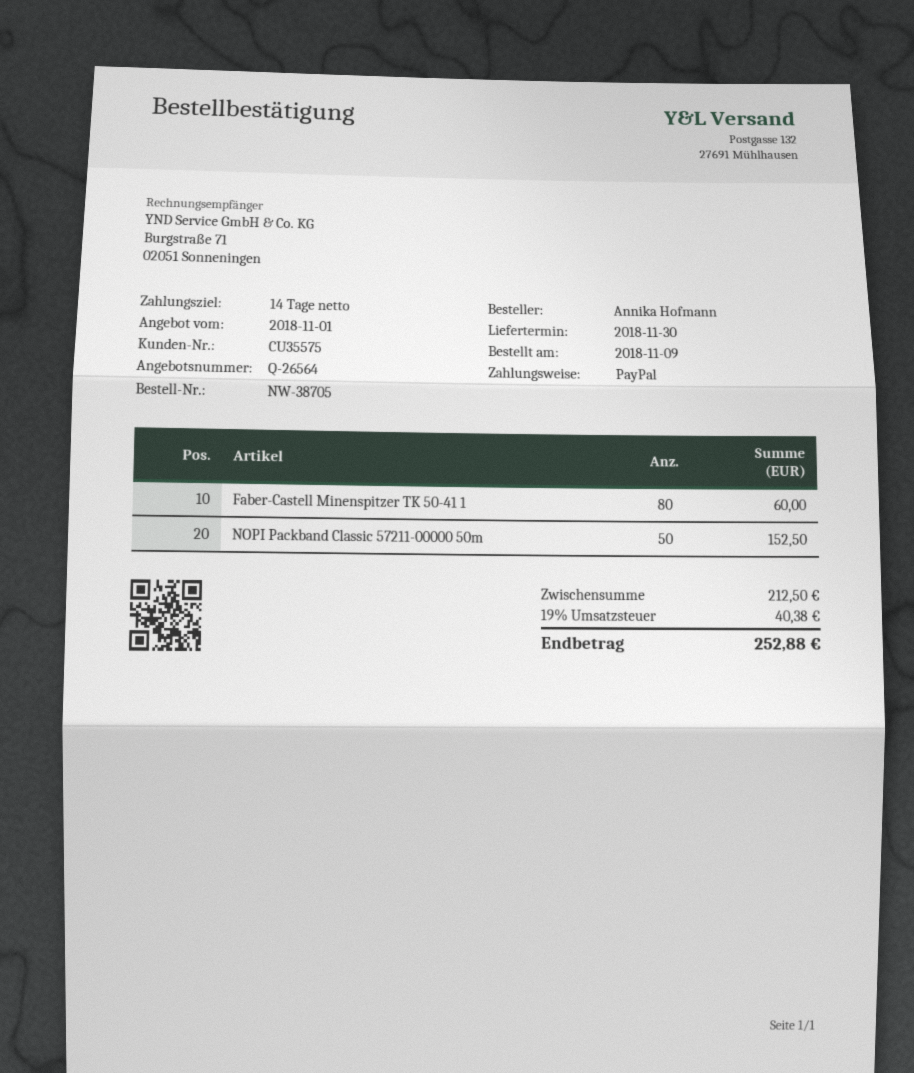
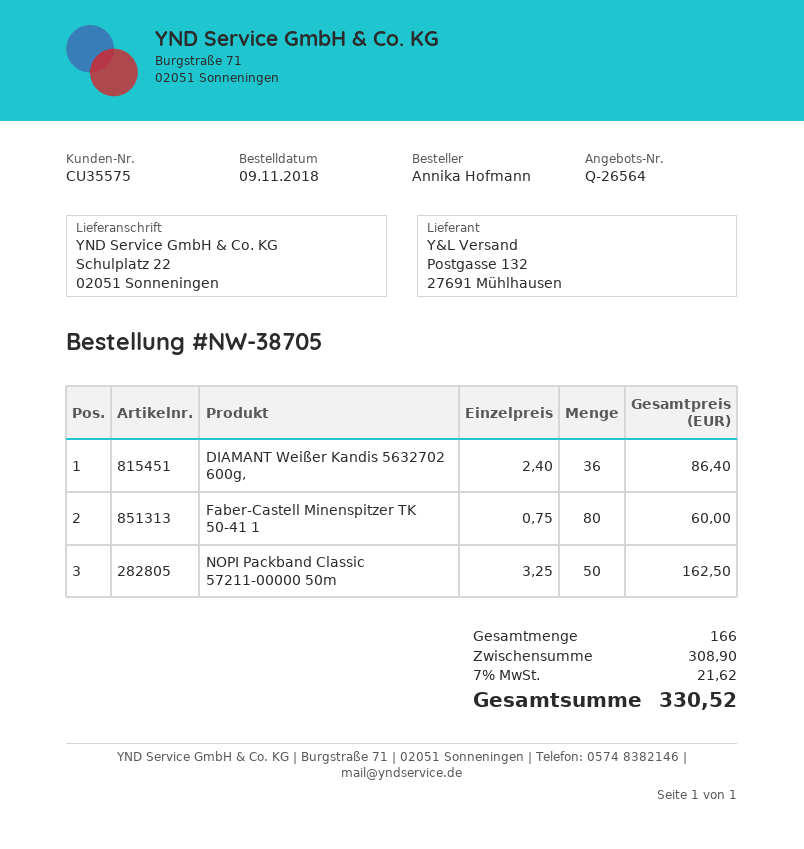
NOPI Packband Classic 57211-00000 50m: 50 for 152.50 -> 50 for 162.50
DIAMANT Weißer Kandis 5632702 600g,: none -> 36 for 86.40
subtotal: 212.50 -> 308.90
tax: 19% = 40.38 -> 7% = 21.62
total: 252.88 -> 330.52

